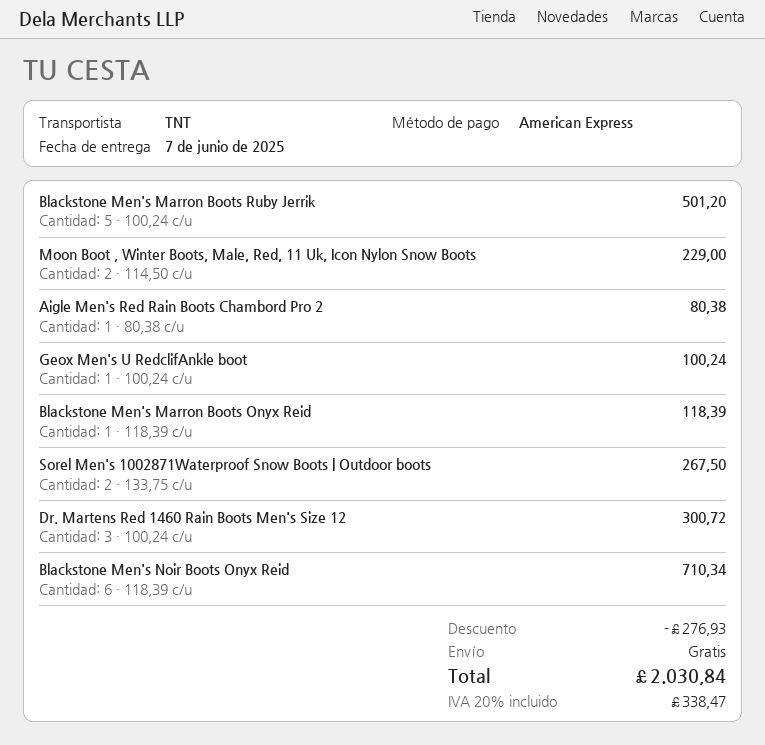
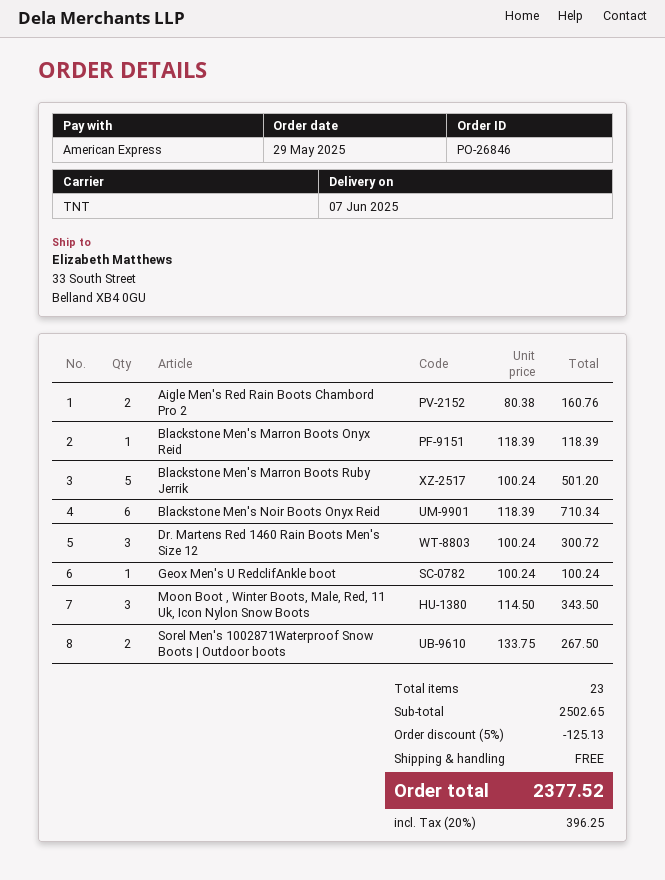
Moon Boot , Winter Boots, Male, Red, 11 Uk, Icon Nylon Snow Boots: 2 x 114.50 = 229.00 -> 3 x 114.50 = 343.50
Aigle Men's Red Rain Boots Chambord Pro 2: 1 x 80.38 = 80.38 -> 2 x 80.38 = 160.76
discount: 276.93 -> 125.13
tax: 20% = 338.47 -> 20% = 396.25
total: 2030.84 -> 2377.52

